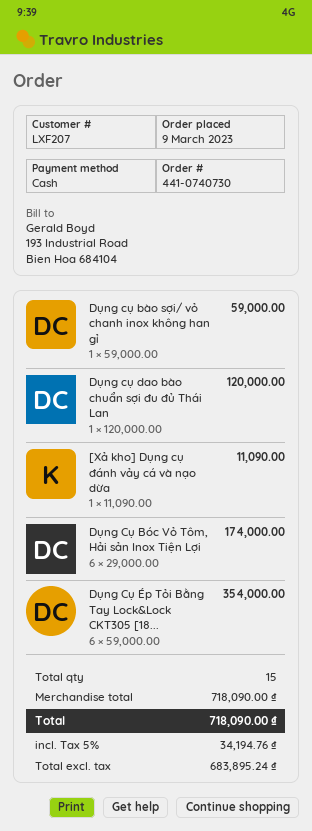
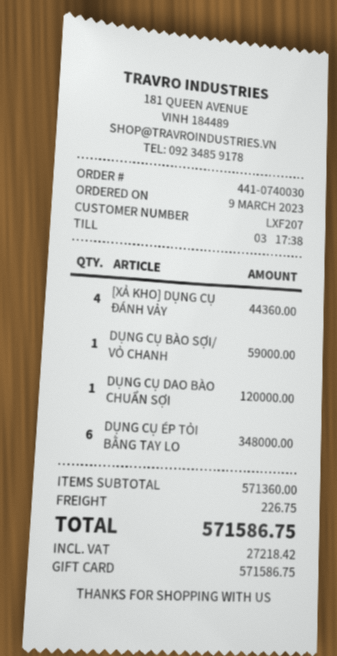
order number: 441-0740730 -> 441-0740030
payment method: cash -> gift card
[Xả kho] Dụng cụ đánh vảy cá và nạo dừa: 1 for 11090.00 -> 4 for 44360.00
Dụng Cụ Bóc Vỏ Tôm, Hải sản Inox Tiện Lợi: 6 for 174000.00 -> none
Dụng Cụ Ép Tỏi Bằng Tay Lock&Lock CKT305 [18...: 6 for 354000.00 -> 6 for 348000.00
subtotal: 718090.00 -> 571360.00
shipping: none -> 226.75
tax: 34194.76 -> 27218.42
total: 718090.00 -> 571586.75

